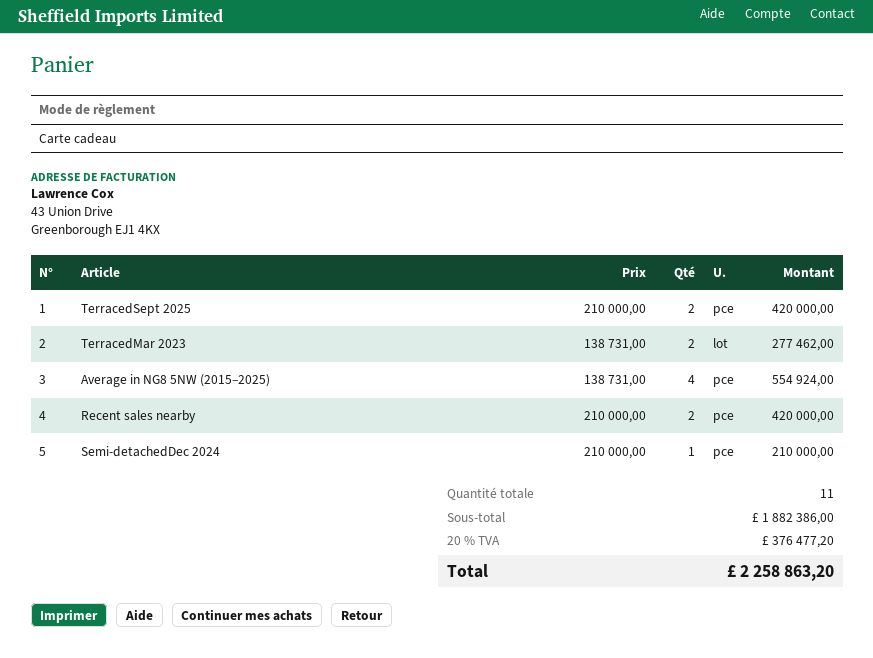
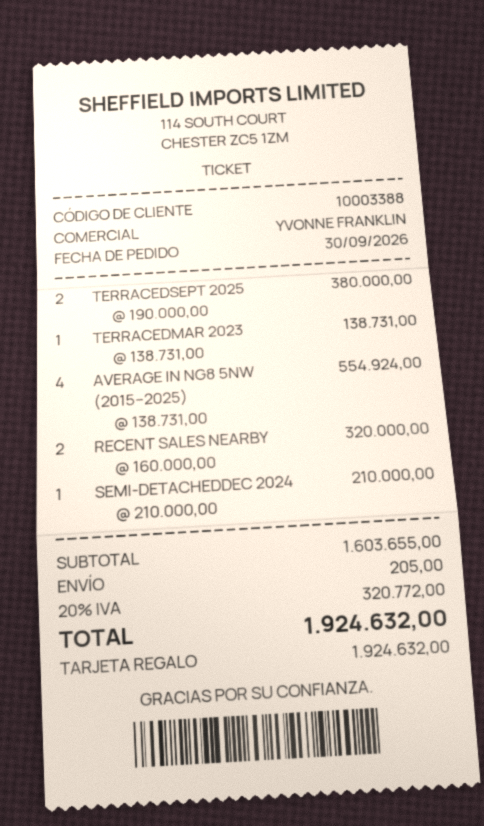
TerracedSept 2025: 2 x 210000.00 = 420000.00 -> 2 x 190000.00 = 380000.00
TerracedMar 2023: 2 x 138731.00 = 277462.00 -> 1 x 138731.00 = 138731.00
Recent sales nearby: 2 x 210000.00 = 420000.00 -> 2 x 160000.00 = 320000.00
subtotal: 1882386.00 -> 1603655.00
shipping: none -> 205.00
tax: 20% = 376477.20 -> 20% = 320772.00
total: 2258863.20 -> 1924632.00

